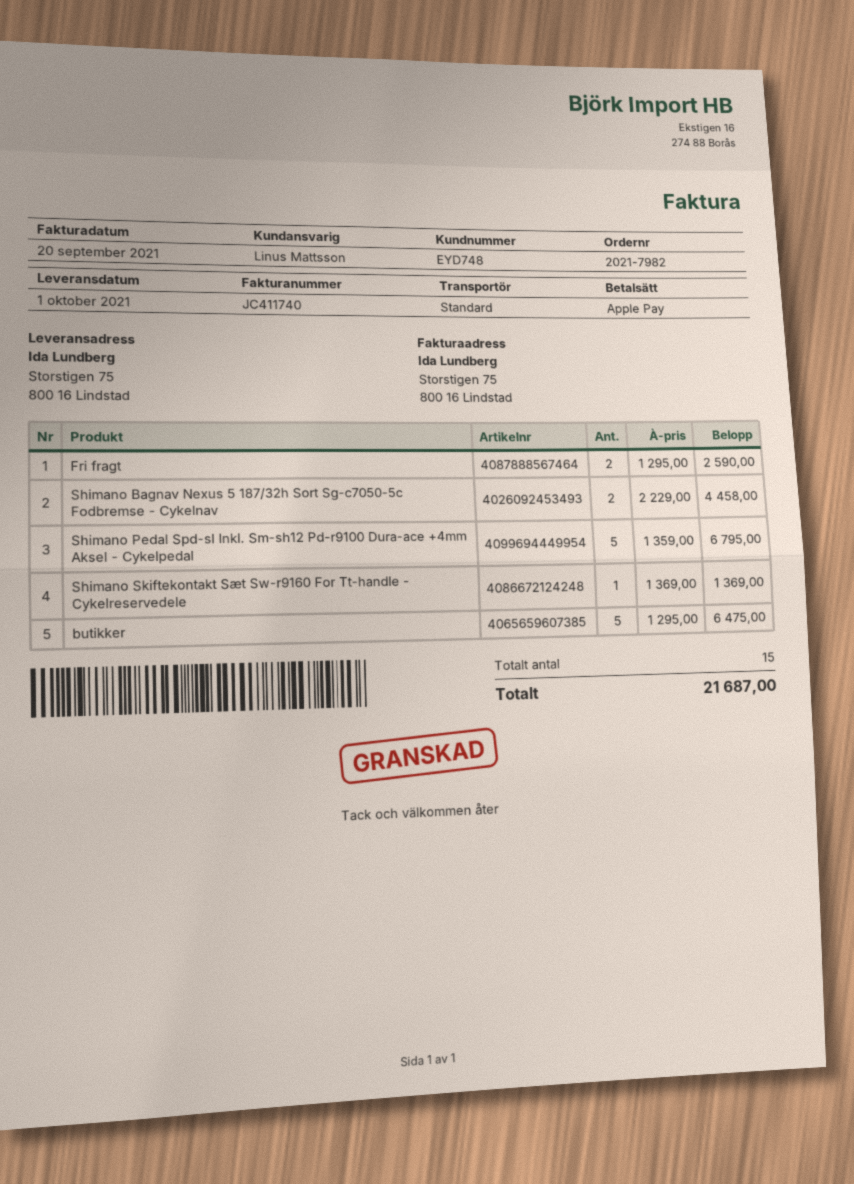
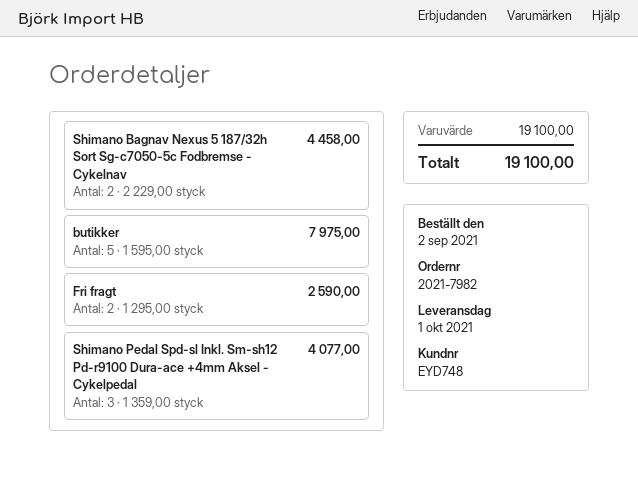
Shimano Pedal Spd-sl Inkl. Sm-sh12 Pd-r9100 Dura-ace +4mm Aksel - Cykelpedal: 5 x 1359.00 = 6795.00 -> 3 x 1359.00 = 4077.00
Shimano Skiftekontakt Sæt Sw-r9160 For Tt-handle - Cykelreservedele: 1 x 1369.00 = 1369.00 -> none
butikker: 5 x 1295.00 = 6475.00 -> 5 x 1595.00 = 7975.00
total: 21687.00 -> 19100.00

